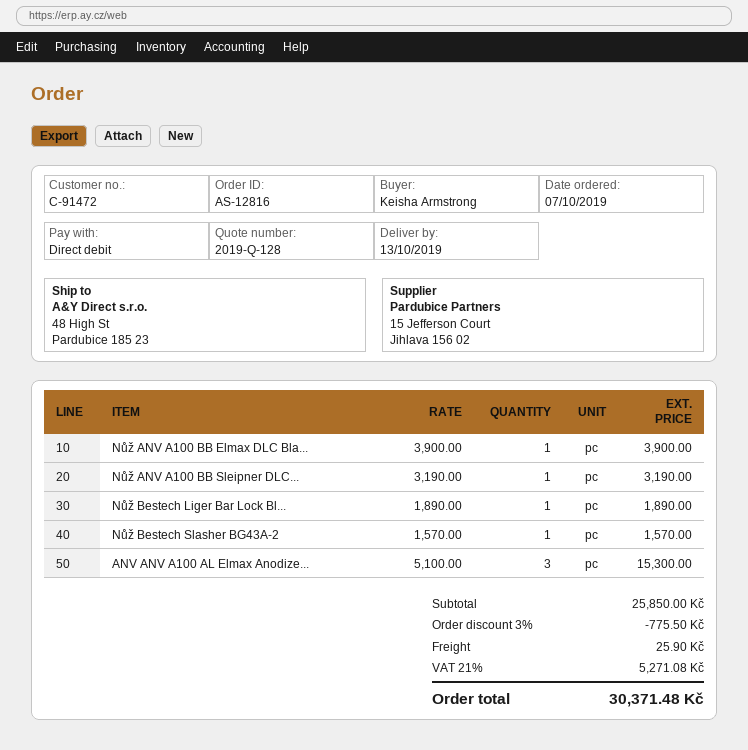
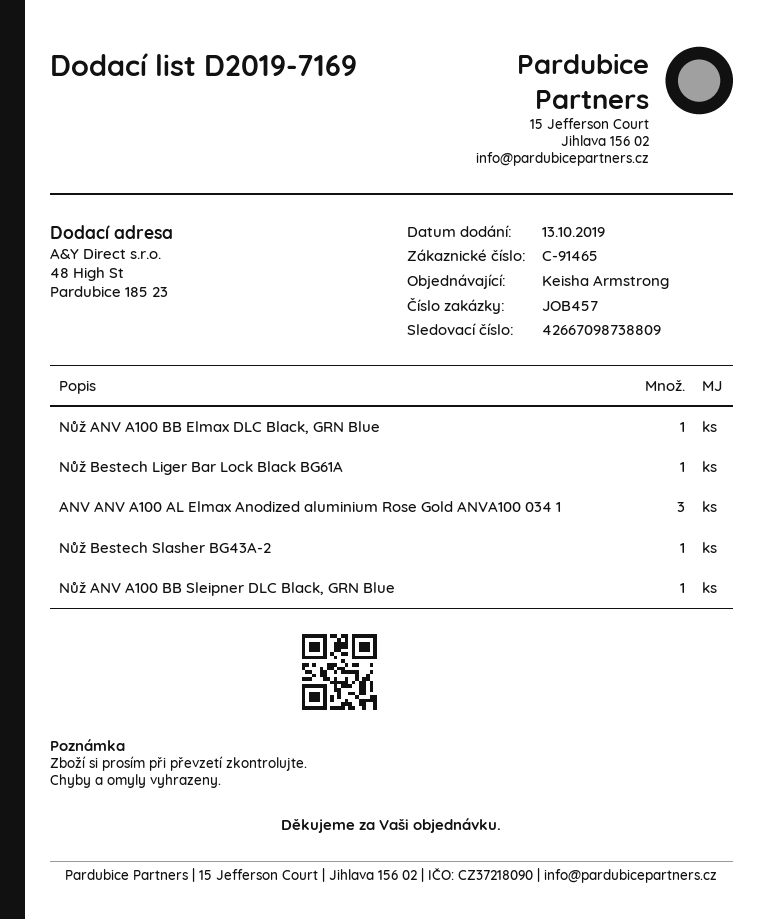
customer number: C-91472 -> C-91465

